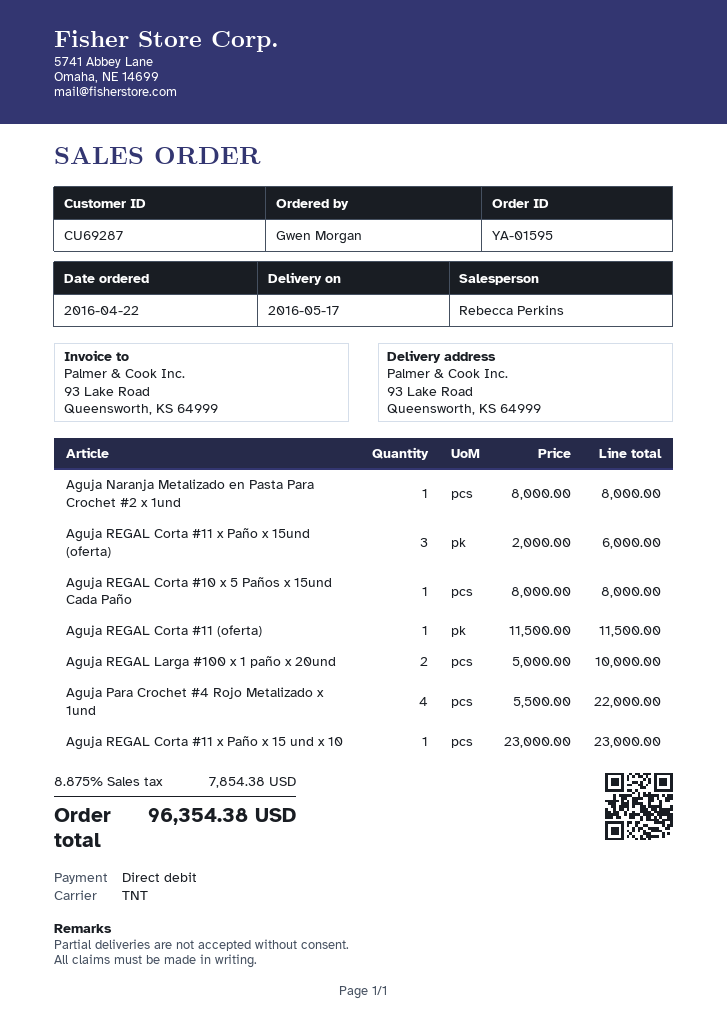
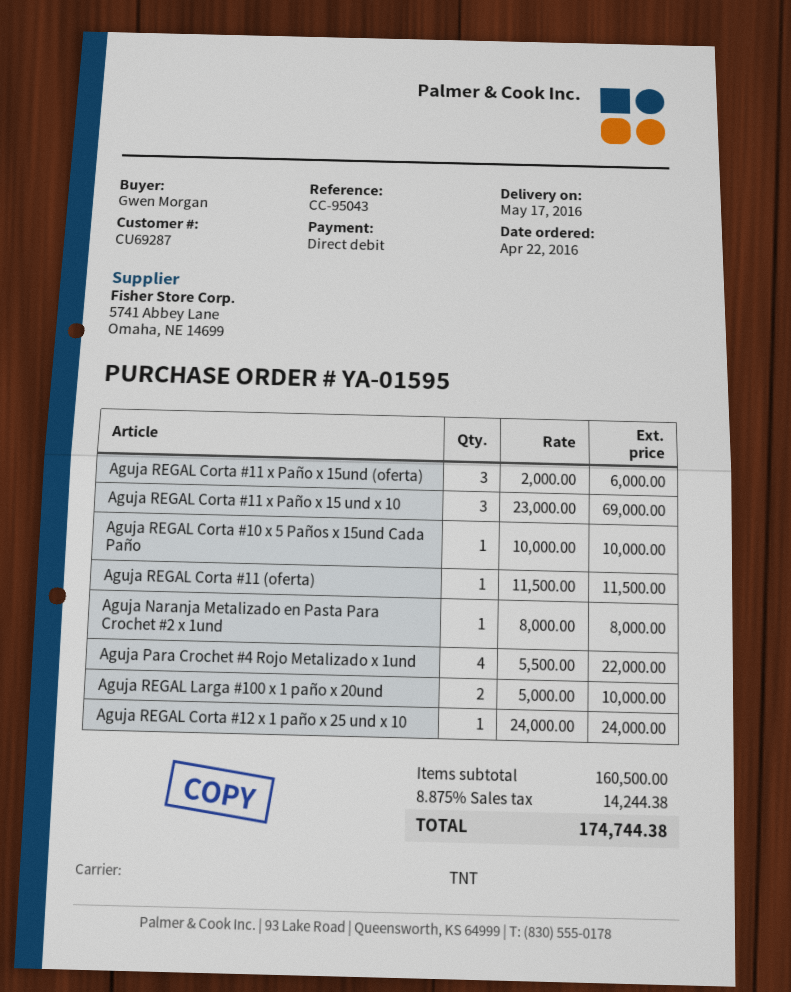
Aguja REGAL Corta #10 x 5 Paños x 15und Cada Paño: 1 x 8000.00 = 8000.00 -> 1 x 10000.00 = 10000.00
Aguja REGAL Corta #11 x Paño x 15 und x 10: 1 x 23000.00 = 23000.00 -> 3 x 23000.00 = 69000.00
Aguja REGAL Corta #12 x 1 paño x 25 und x 10: none -> 1 x 24000.00 = 24000.00
tax: 8.875% = 7854.38 -> 8.875% = 14244.38
total: 96354.38 -> 174744.38

